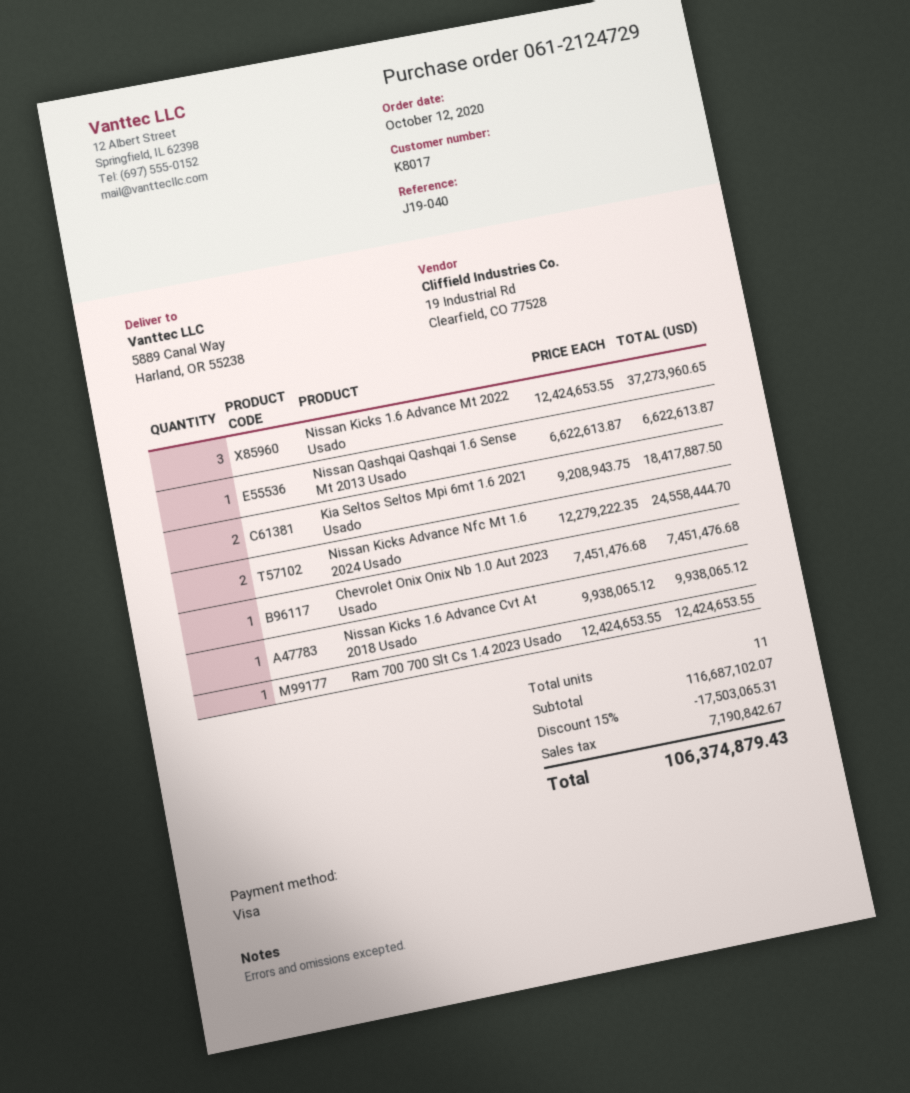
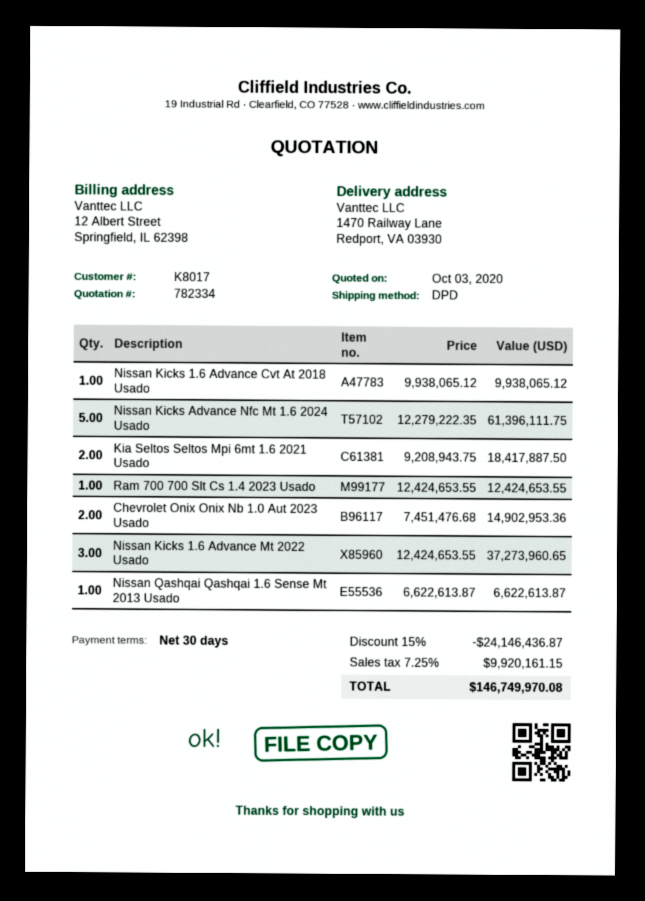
ship to: 5889 Canal Way, Harland, OR 55238 -> 1470 Railway Lane, Redport, VA 03930
Nissan Kicks Advance Nfc Mt 1.6 2024 Usado: 2 x 12279222.35 = 24558444.70 -> 5 x 12279222.35 = 61396111.75
Chevrolet Onix Onix Nb 1.0 Aut 2023 Usado: 1 x 7451476.68 = 7451476.68 -> 2 x 7451476.68 = 14902953.36
discount: 15% = 17503065.31 -> 15% = 24146436.87
tax: 7190842.67 -> 9920161.15
total: 106374879.43 -> 146749970.08

